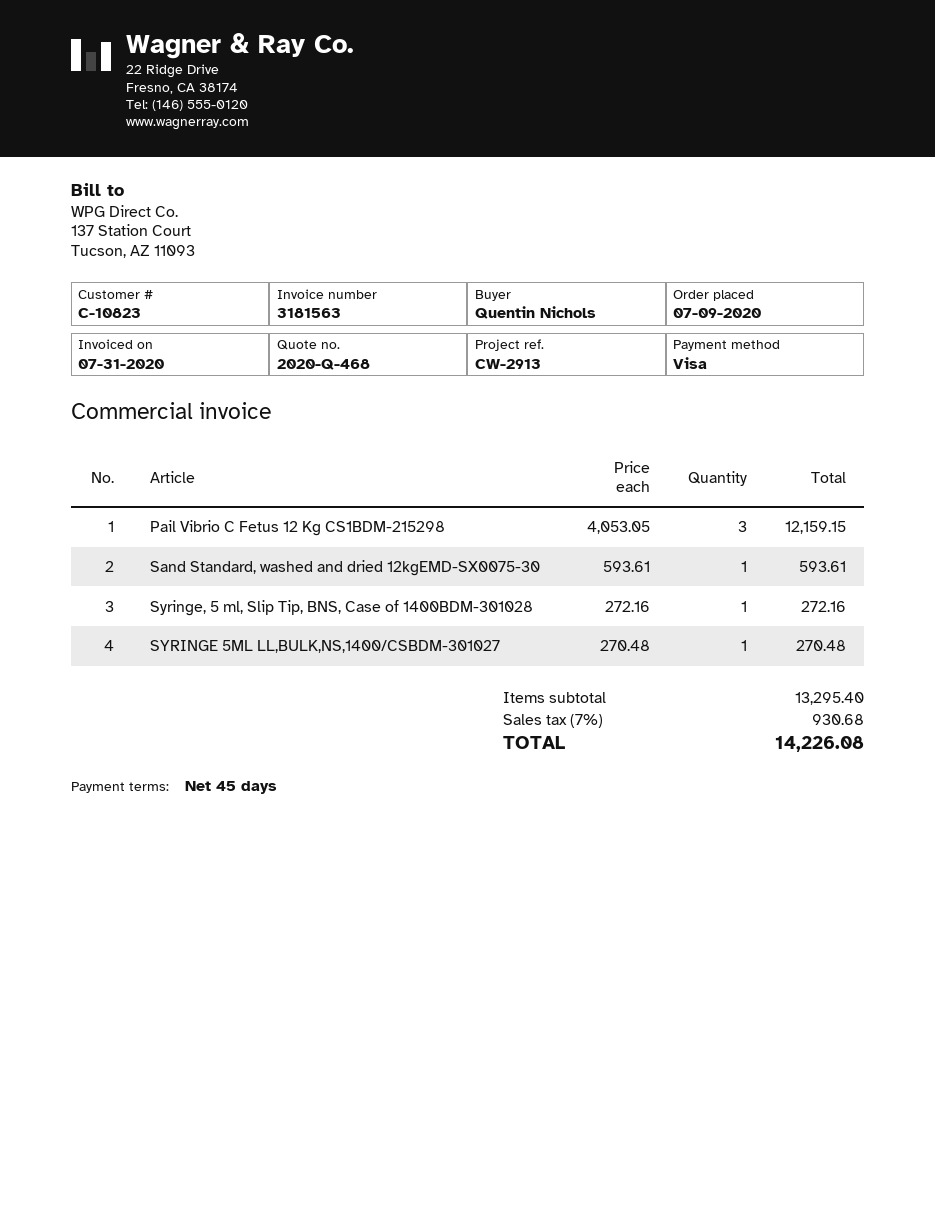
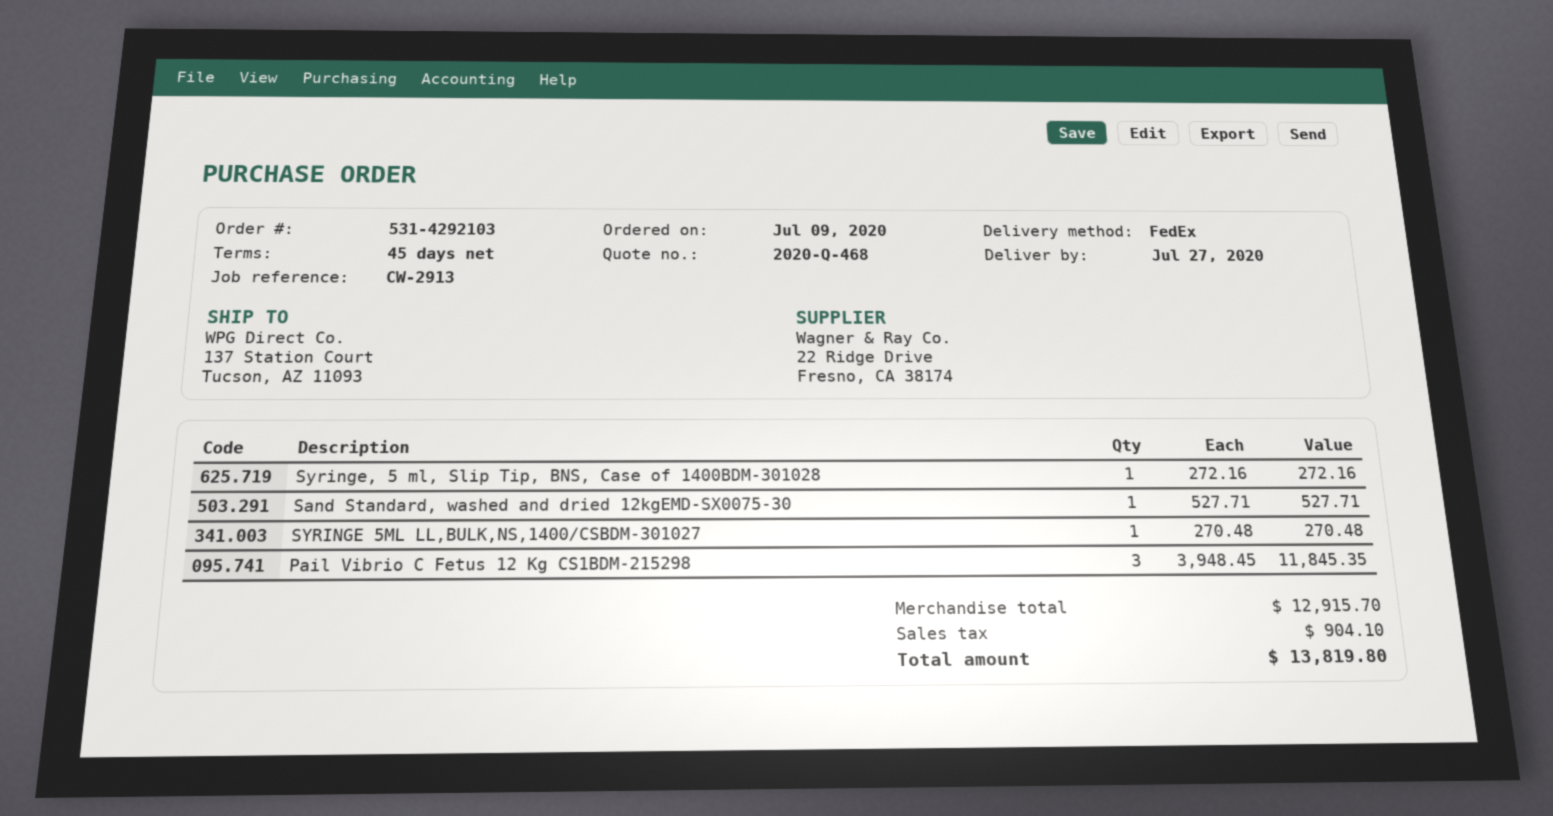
Pail Vibrio C Fetus 12 Kg CS1BDM-215298: 3 x 4053.05 = 12159.15 -> 3 x 3948.45 = 11845.35
Sand Standard, washed and dried 12kgEMD-SX0075-30: 1 x 593.61 = 593.61 -> 1 x 527.71 = 527.71
subtotal: 13295.40 -> 12915.70
tax: 930.68 -> 904.10
total: 14226.08 -> 13819.80

